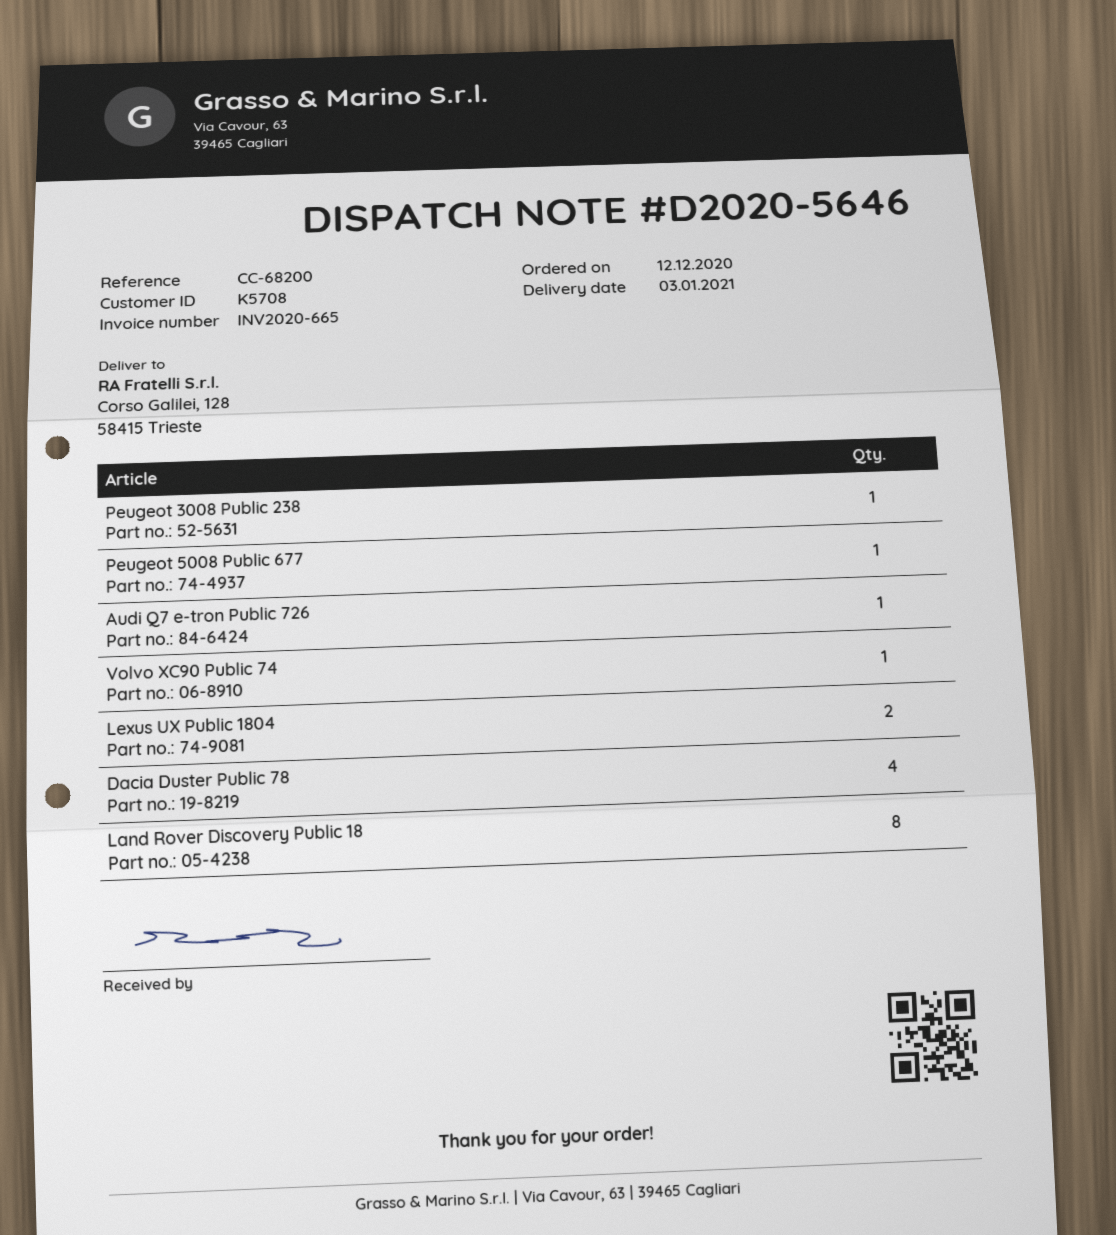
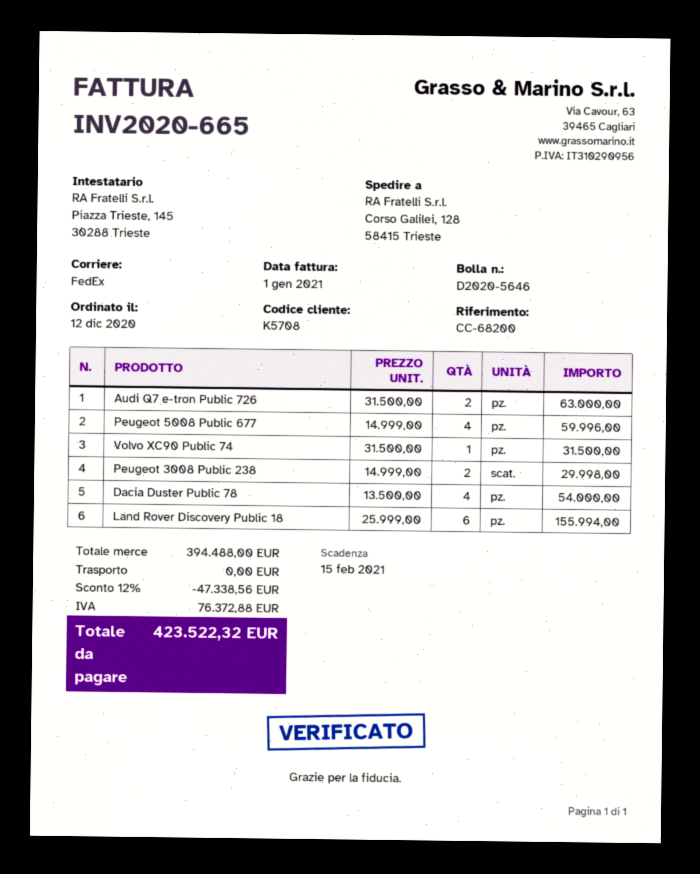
Peugeot 3008 Public 238: 1 -> 2
Peugeot 5008 Public 677: 1 -> 4
Audi Q7 e-tron Public 726: 1 -> 2
Lexus UX Public 1804: 2 -> none
Land Rover Discovery Public 18: 8 -> 6

